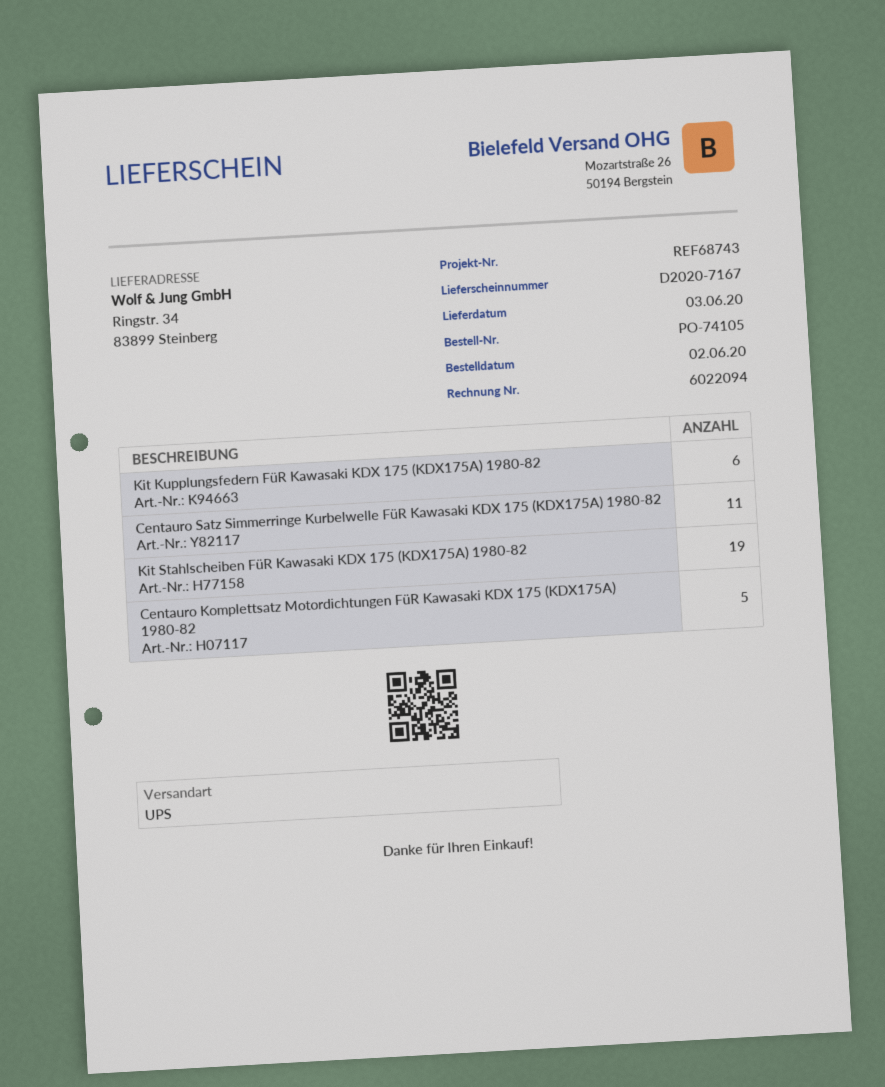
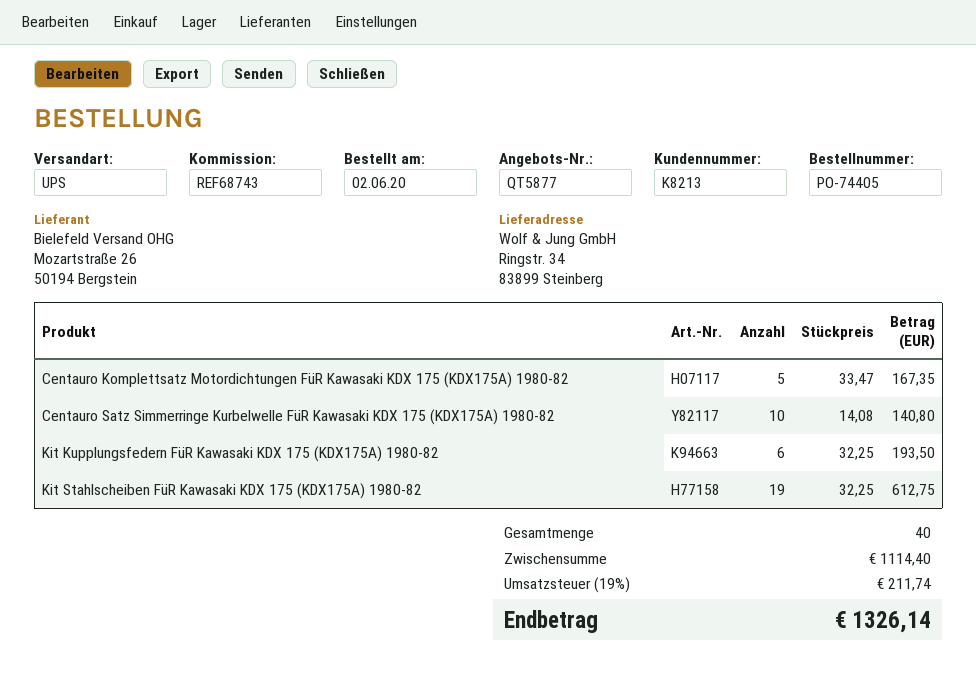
order number: PO-74105 -> PO-74405
Centauro Satz Simmerringe Kurbelwelle FüR Kawasaki KDX 175 (KDX175A) 1980-82: 11 -> 10

